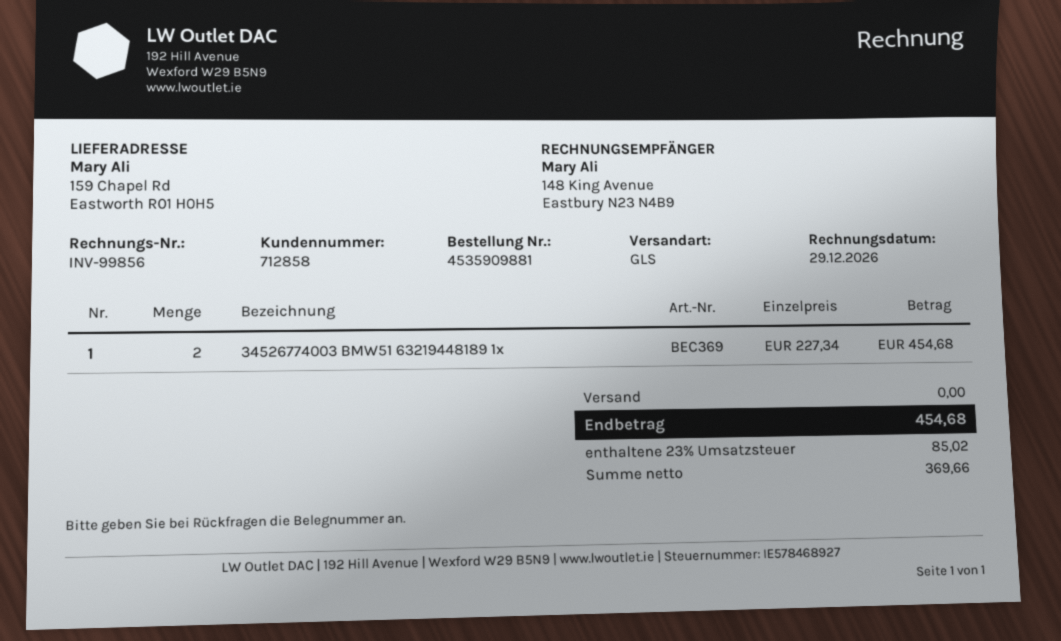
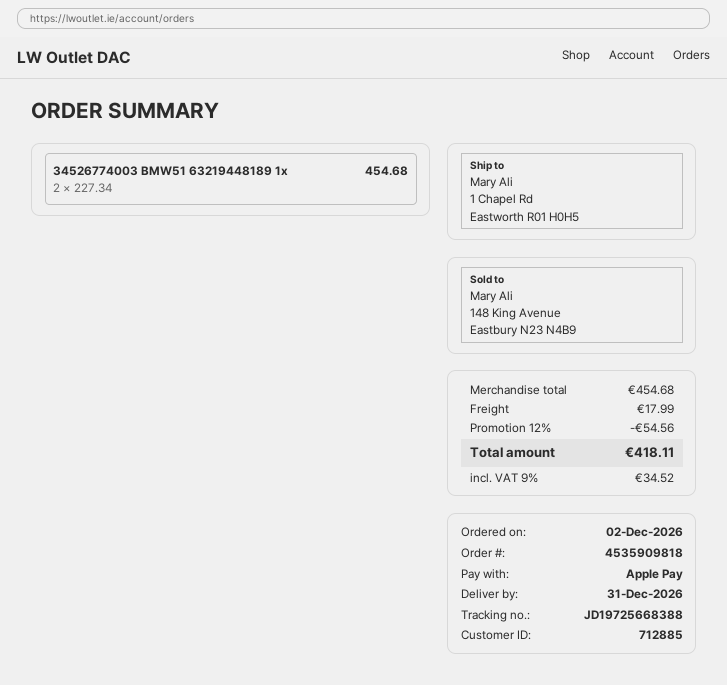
order number: 4535909881 -> 4535909818
customer number: 712858 -> 712885
ship to: 159 Chapel Rd, Eastworth R01 H0H5 -> 1 Chapel Rd, Eastworth R01 H0H5
discount: none -> 12% = 54.56
shipping: 0.00 -> 17.99
tax: 23% = 85.02 -> 9% = 34.52
total: 454.68 -> 418.11

